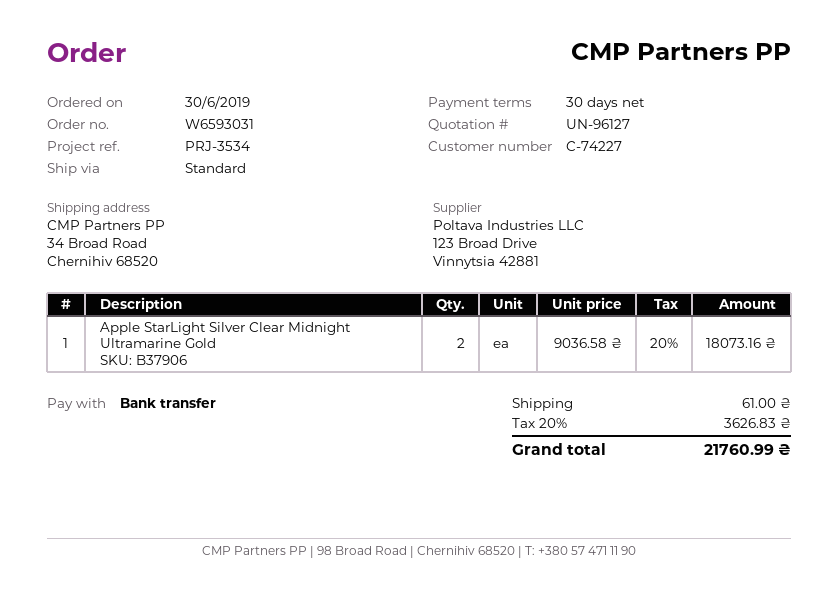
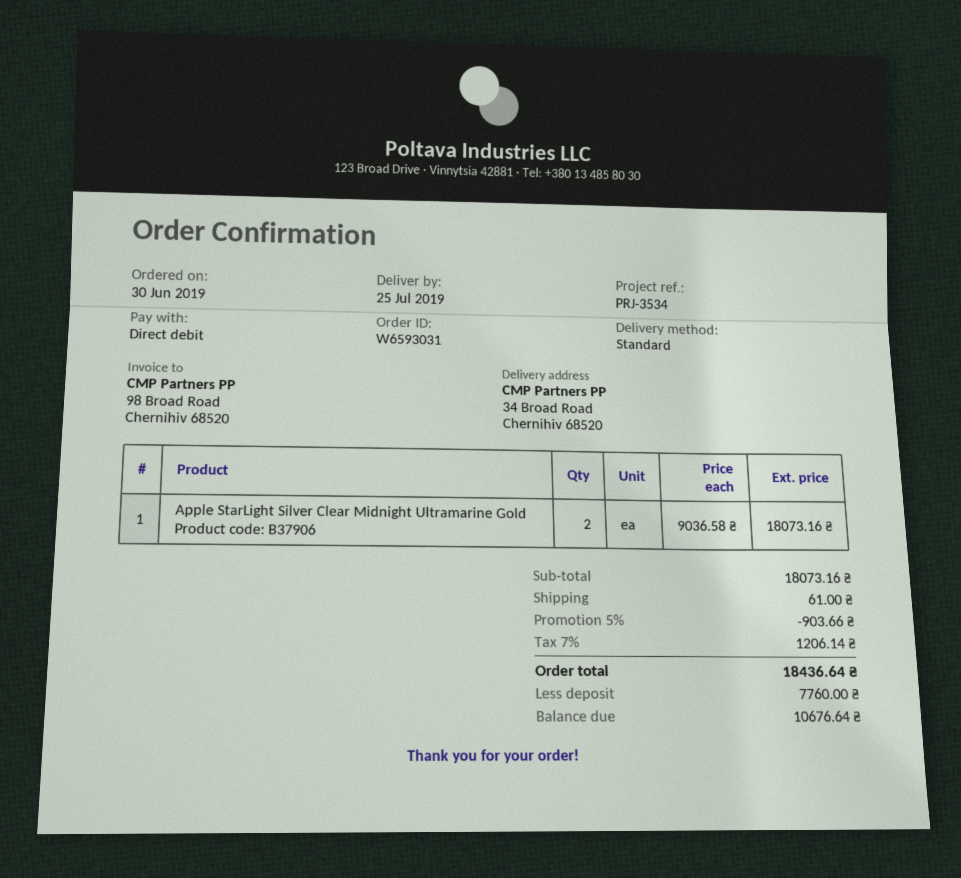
payment method: bank transfer -> direct debit
discount: none -> 5% = 903.66
tax: 20% = 3626.83 -> 7% = 1206.14
total: 21760.99 -> 18436.64

